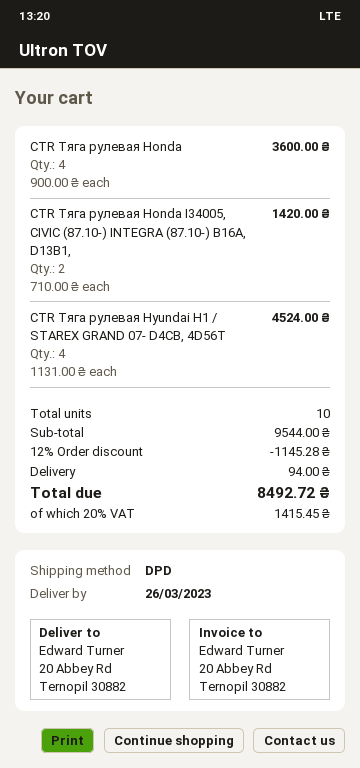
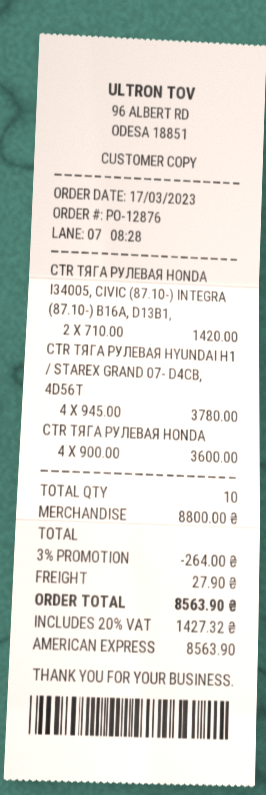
CTR Тяга рулевая Hyundai H1 / STAREX GRAND 07- D4CB, 4D56T: 4 x 1131.00 = 4524.00 -> 4 x 945.00 = 3780.00
subtotal: 9544.00 -> 8800.00
discount: 12% = 1145.28 -> 3% = 264.00
shipping: 94.00 -> 27.90
tax: 20% = 1415.45 -> 20% = 1427.32
total: 8492.72 -> 8563.90

